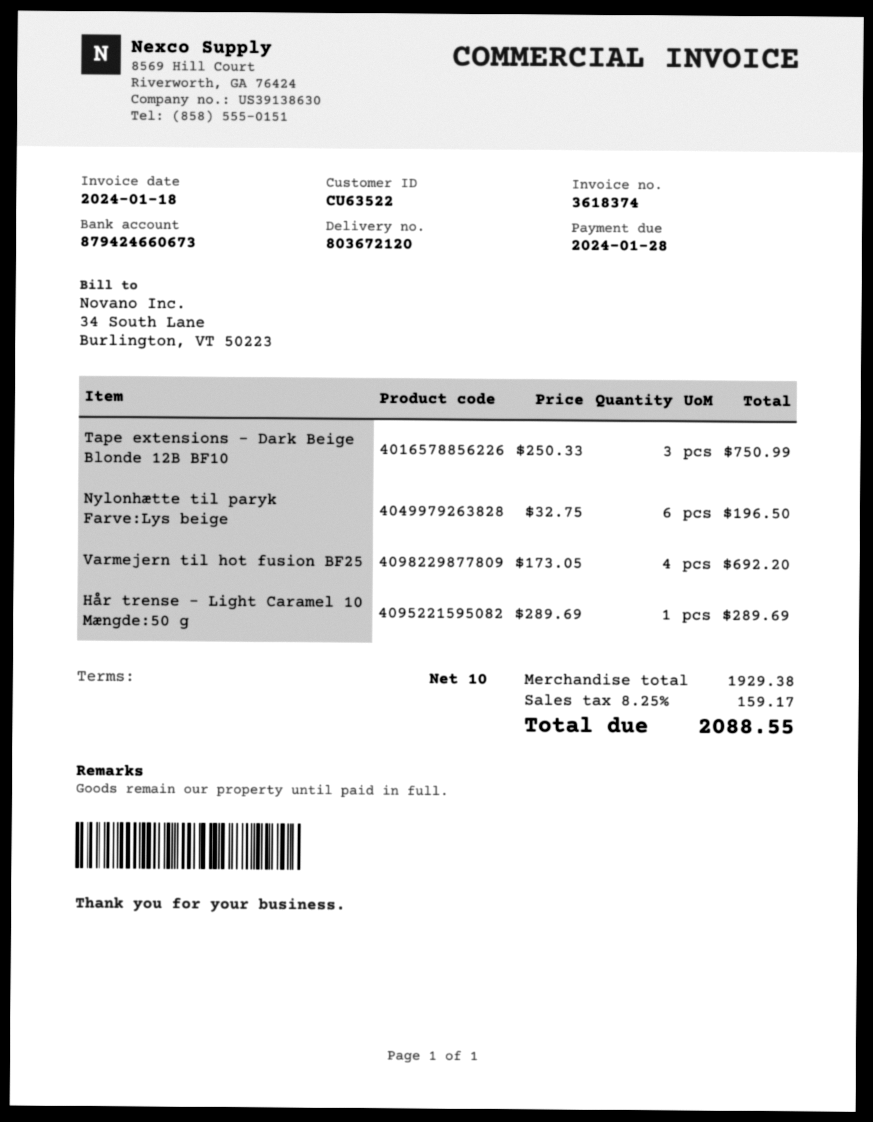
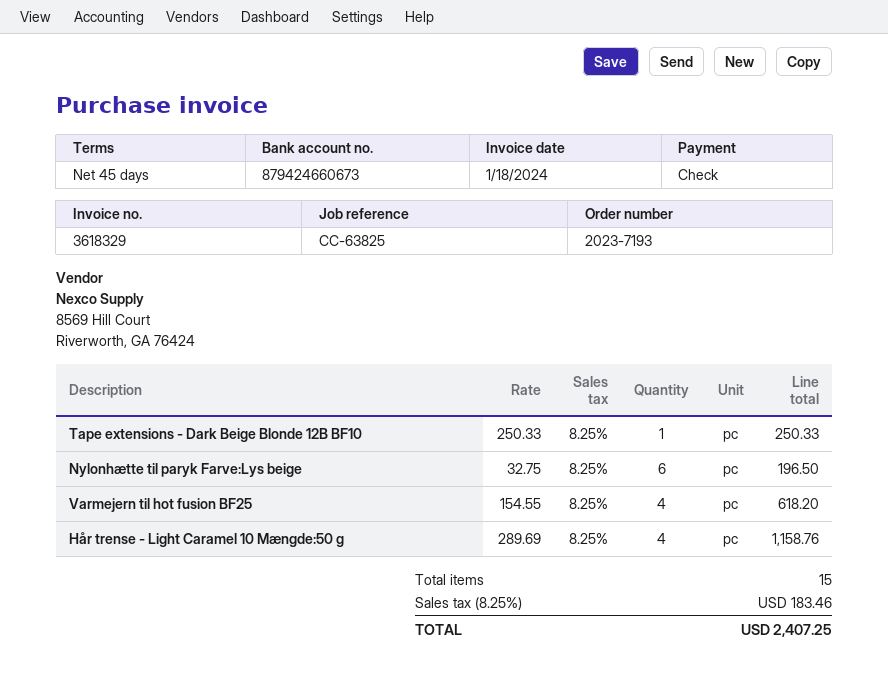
invoice number: 3618374 -> 3618329
payment terms: 10 days -> 45 days
Tape extensions - Dark Beige Blonde 12B BF10: 3 x 250.33 = 750.99 -> 1 x 250.33 = 250.33
Varmejern til hot fusion BF25: 4 x 173.05 = 692.20 -> 4 x 154.55 = 618.20
Hår trense - Light Caramel 10 Mængde:50 g: 1 x 289.69 = 289.69 -> 4 x 289.69 = 1158.76
tax: 8.25% = 159.17 -> 8.25% = 183.46
total: 2088.55 -> 2407.25

